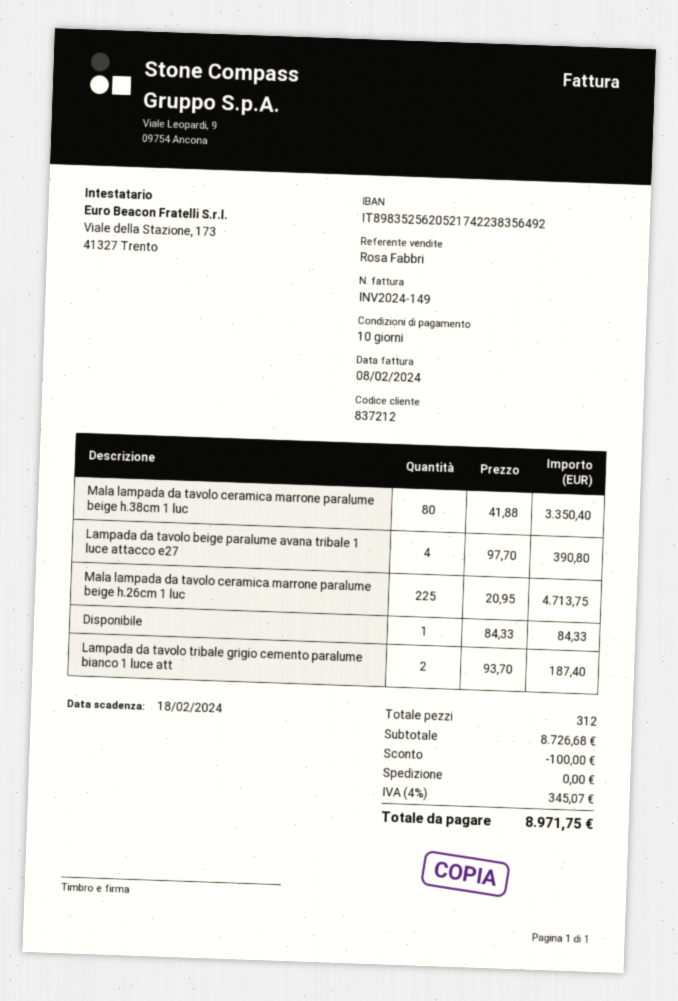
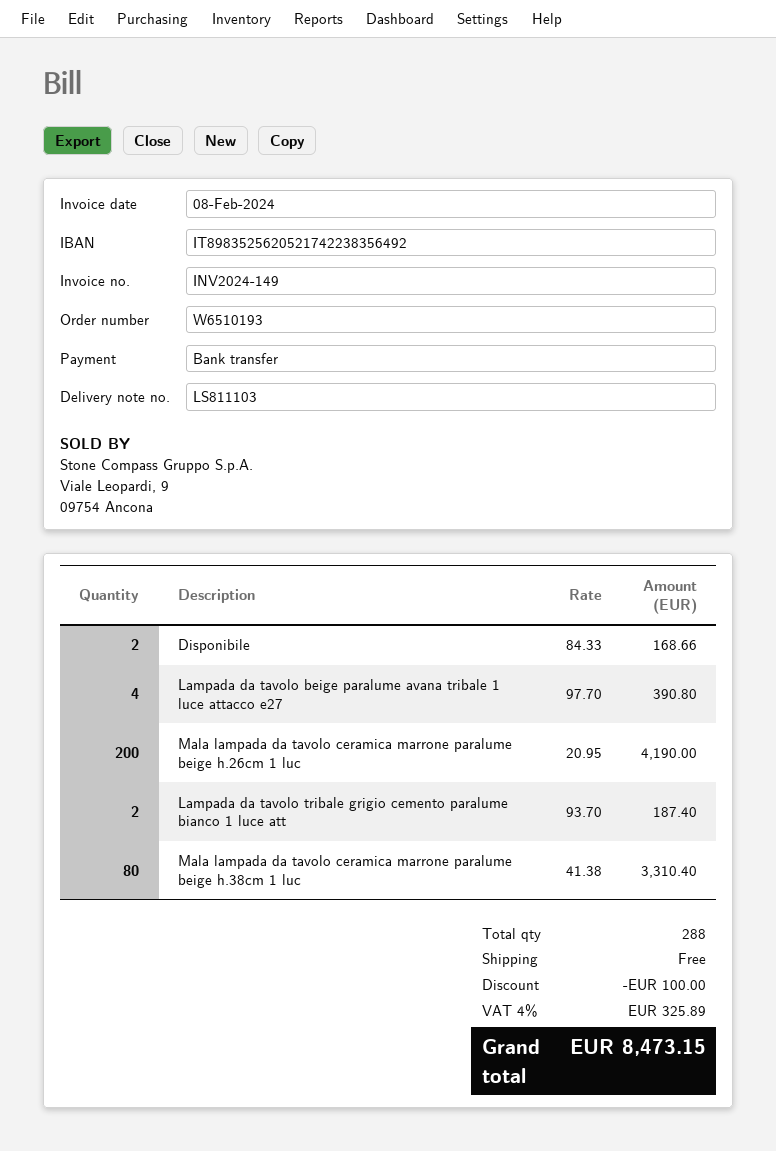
Mala lampada da tavolo ceramica marrone paralume beige h.38cm 1 luc: 80 x 41.88 = 3350.40 -> 80 x 41.38 = 3310.40
Mala lampada da tavolo ceramica marrone paralume beige h.26cm 1 luc: 225 x 20.95 = 4713.75 -> 200 x 20.95 = 4190.00
Disponibile: 1 x 84.33 = 84.33 -> 2 x 84.33 = 168.66
total quantity: 312 -> 288
tax: 4% = 345.07 -> 4% = 325.89
total: 8971.75 -> 8473.15

